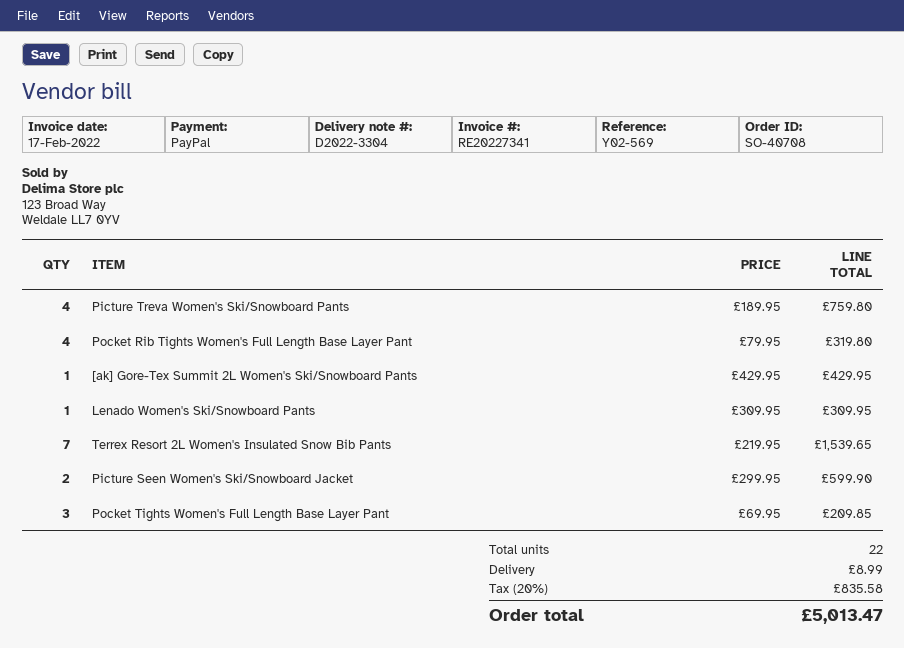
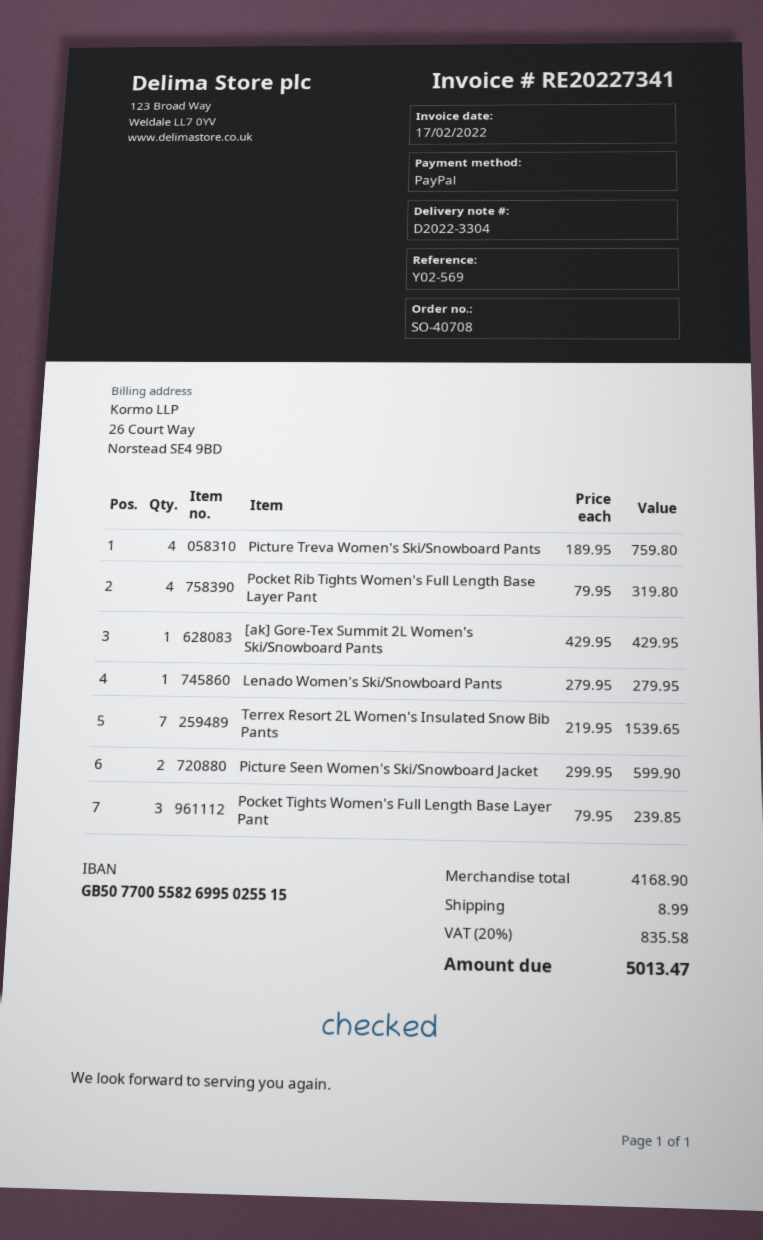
Lenado Women's Ski/Snowboard Pants: 1 x 309.95 = 309.95 -> 1 x 279.95 = 279.95
Pocket Tights Women's Full Length Base Layer Pant: 3 x 69.95 = 209.85 -> 3 x 79.95 = 239.85

